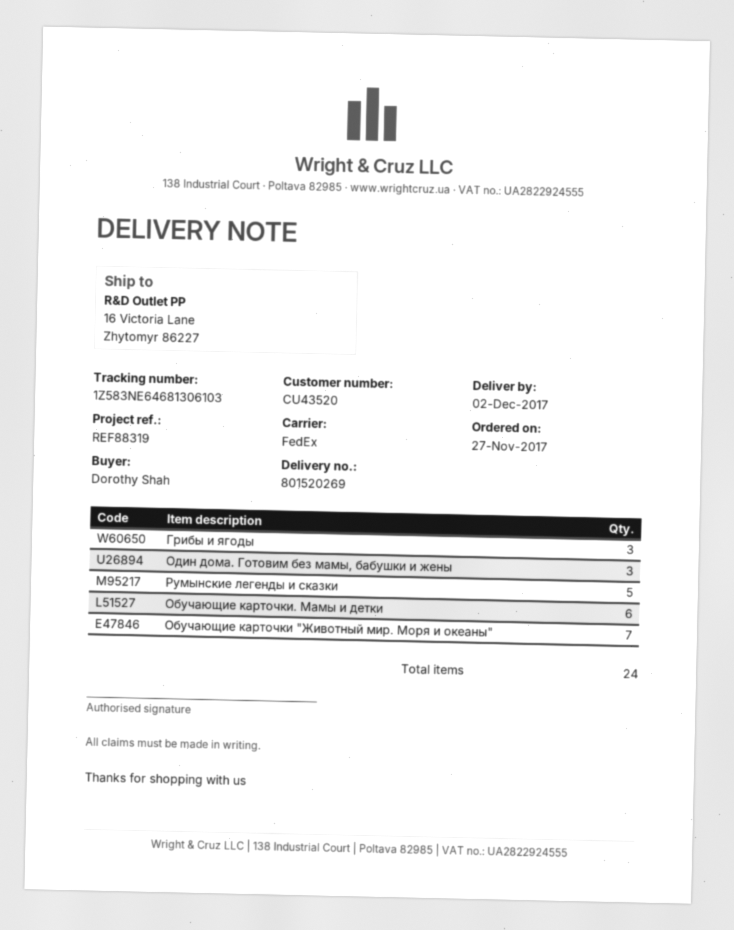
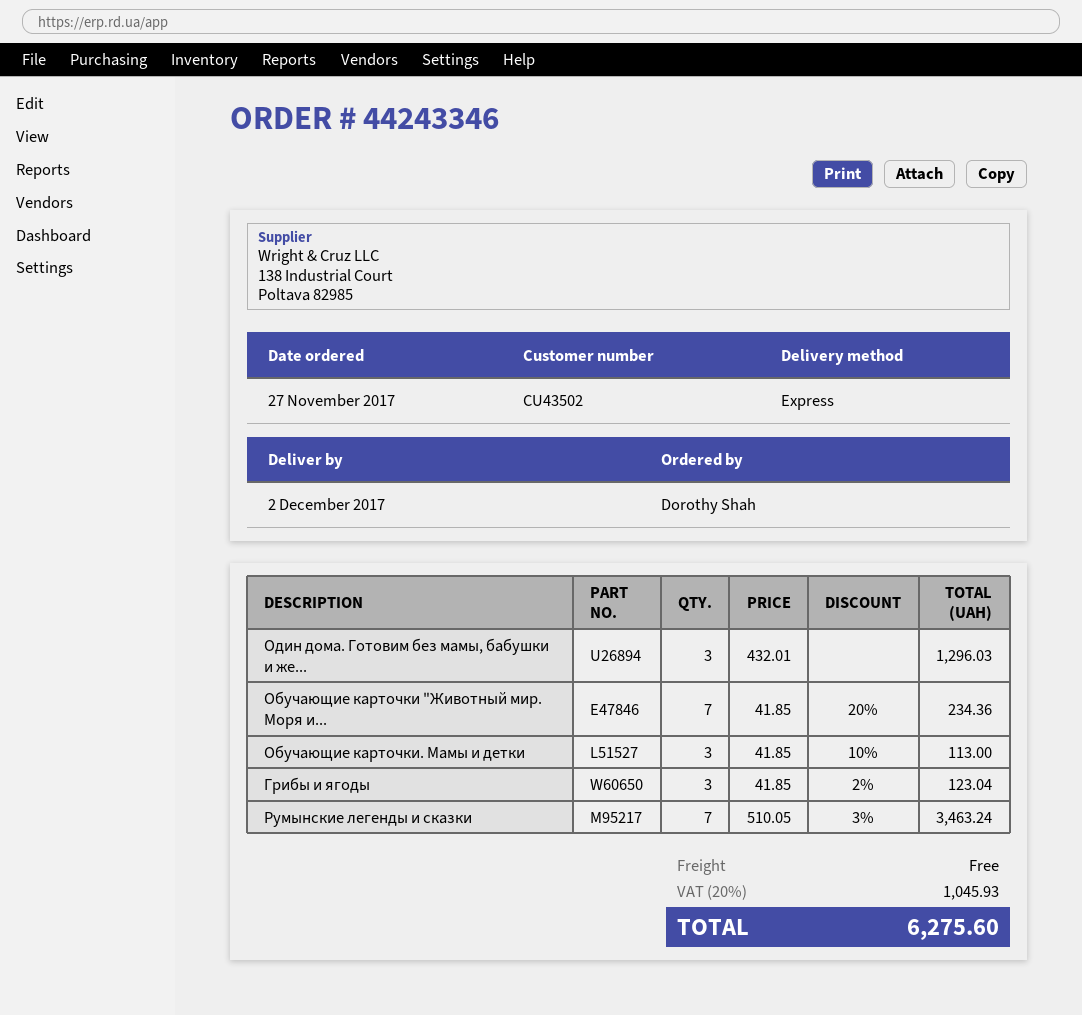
customer number: CU43520 -> CU43502
shipping method: FedEx -> express
Румынские легенды и сказки: 5 -> 7
Обучающие карточки. Мамы и детки: 6 -> 3

